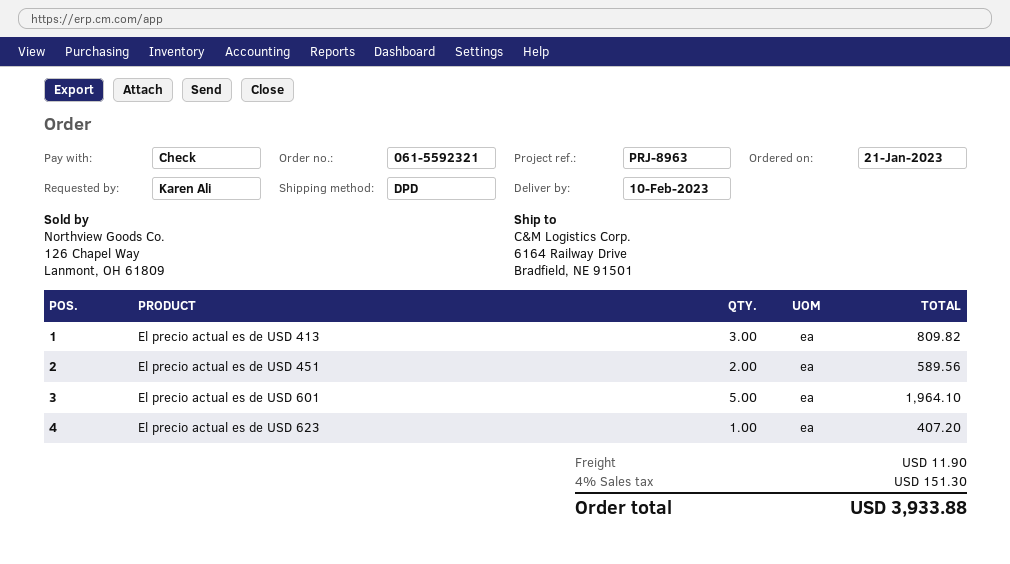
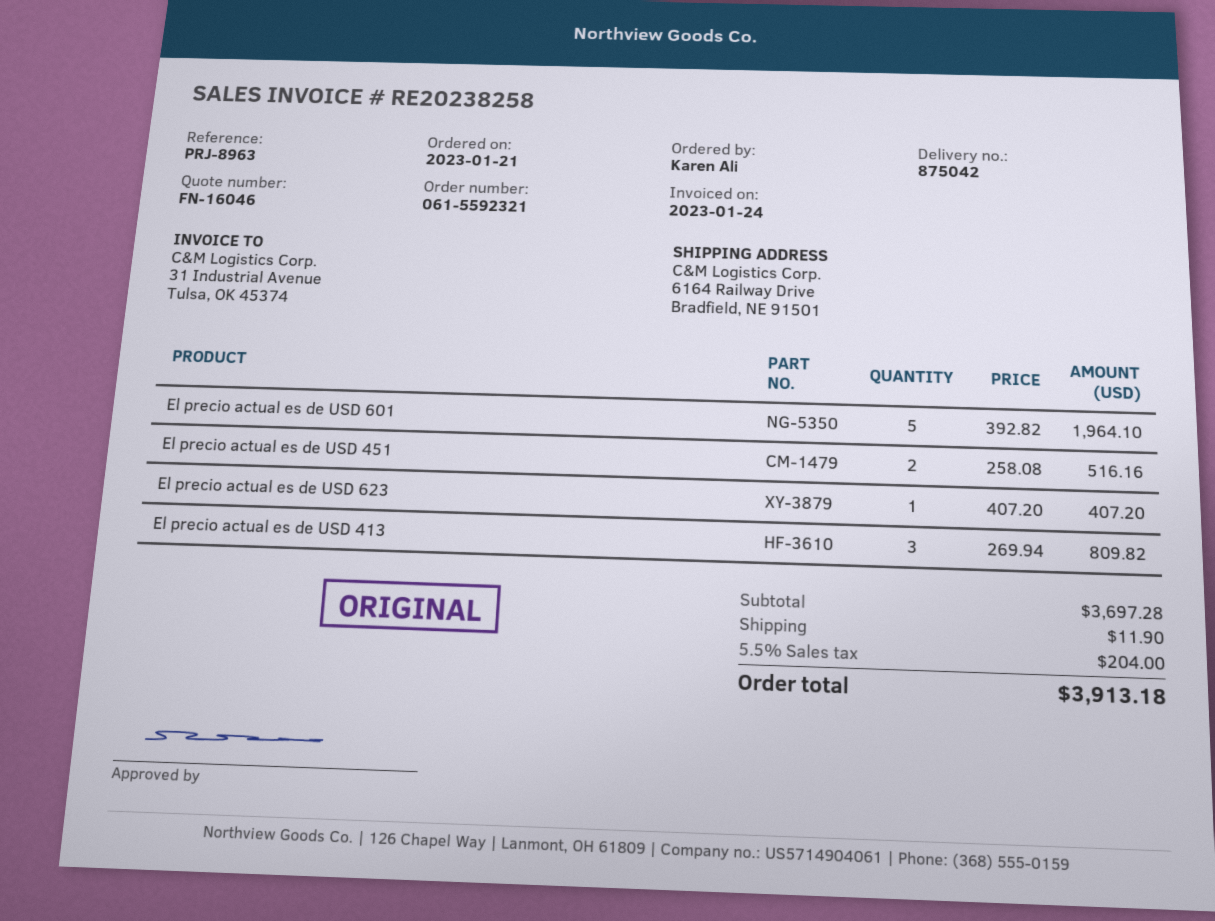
El precio actual es de USD 451: 2 for 589.56 -> 2 for 516.16
tax: 4% = 151.30 -> 5.5% = 204.00
total: 3933.88 -> 3913.18

